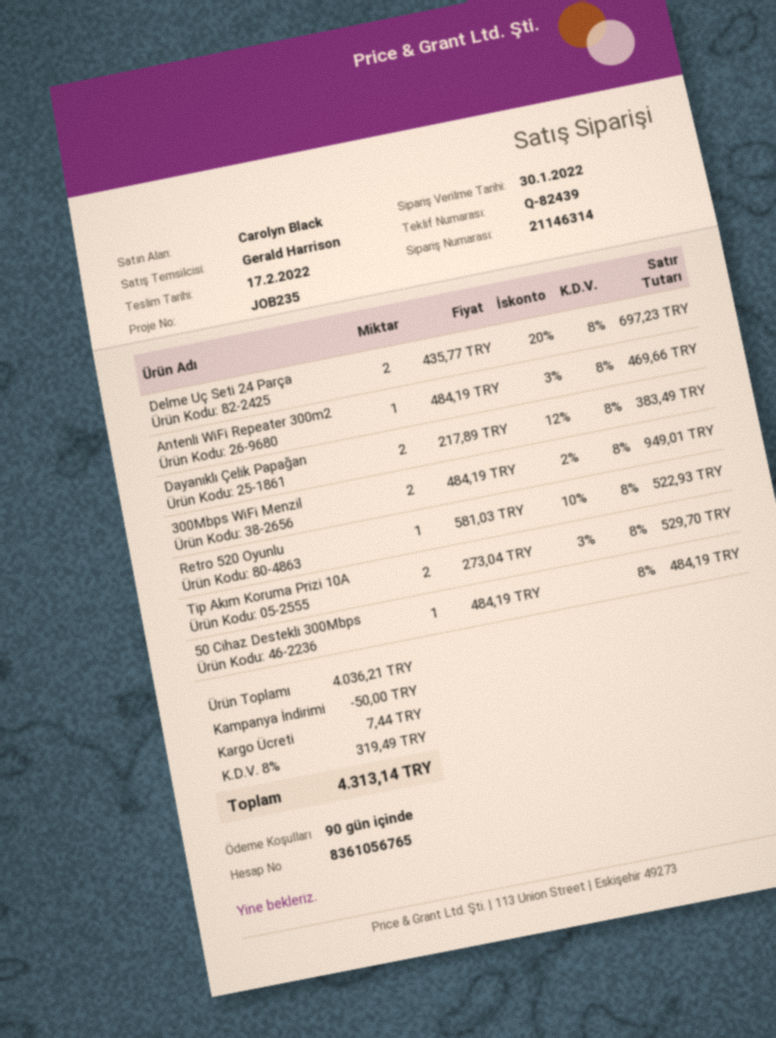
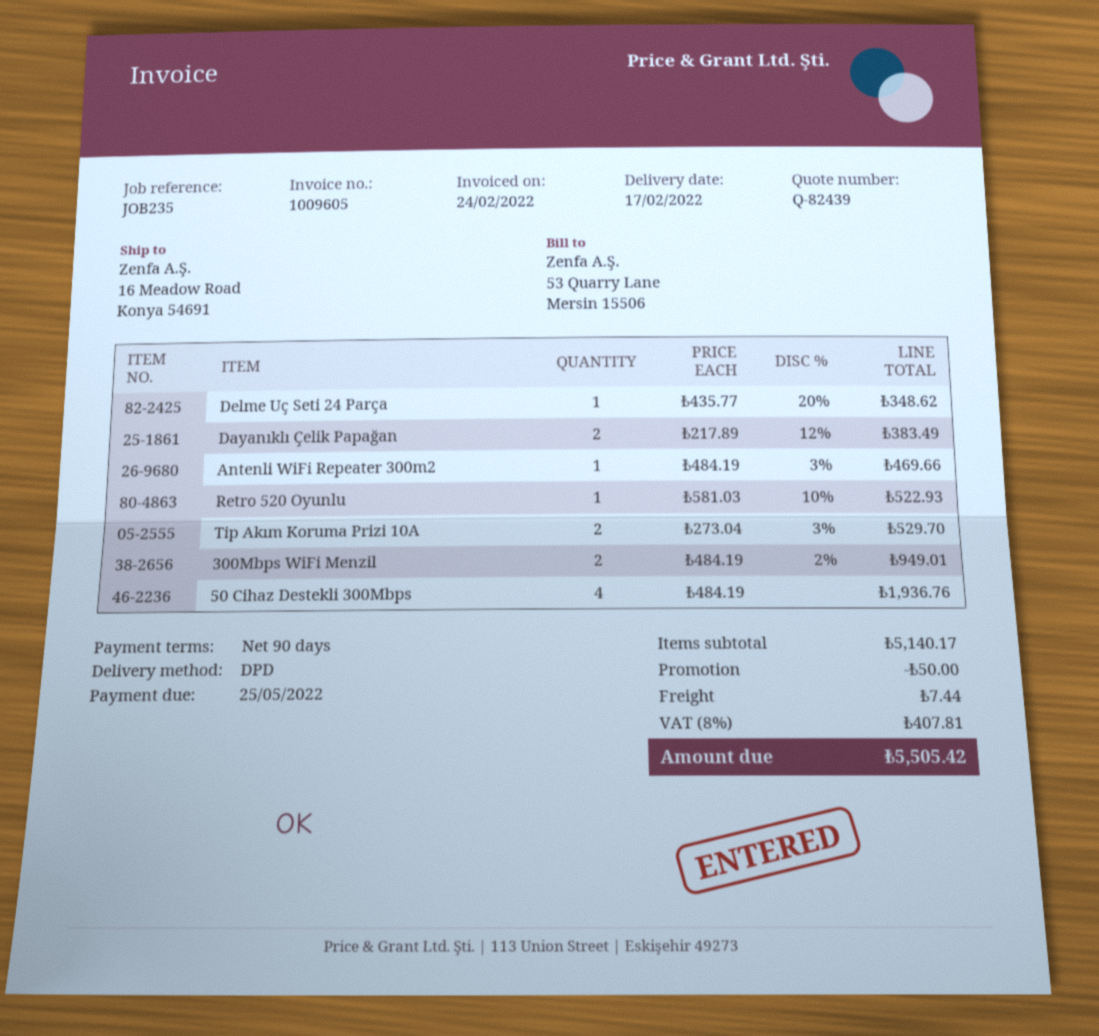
Delme Uç Seti 24 Parça: 2 x 435.77 - 20% = 697.23 -> 1 x 435.77 - 20% = 348.62
50 Cihaz Destekli 300Mbps: 1 x 484.19 = 484.19 -> 4 x 484.19 = 1936.76
subtotal: 4036.21 -> 5140.17
tax: 8% = 319.49 -> 8% = 407.81
total: 4313.14 -> 5505.42

